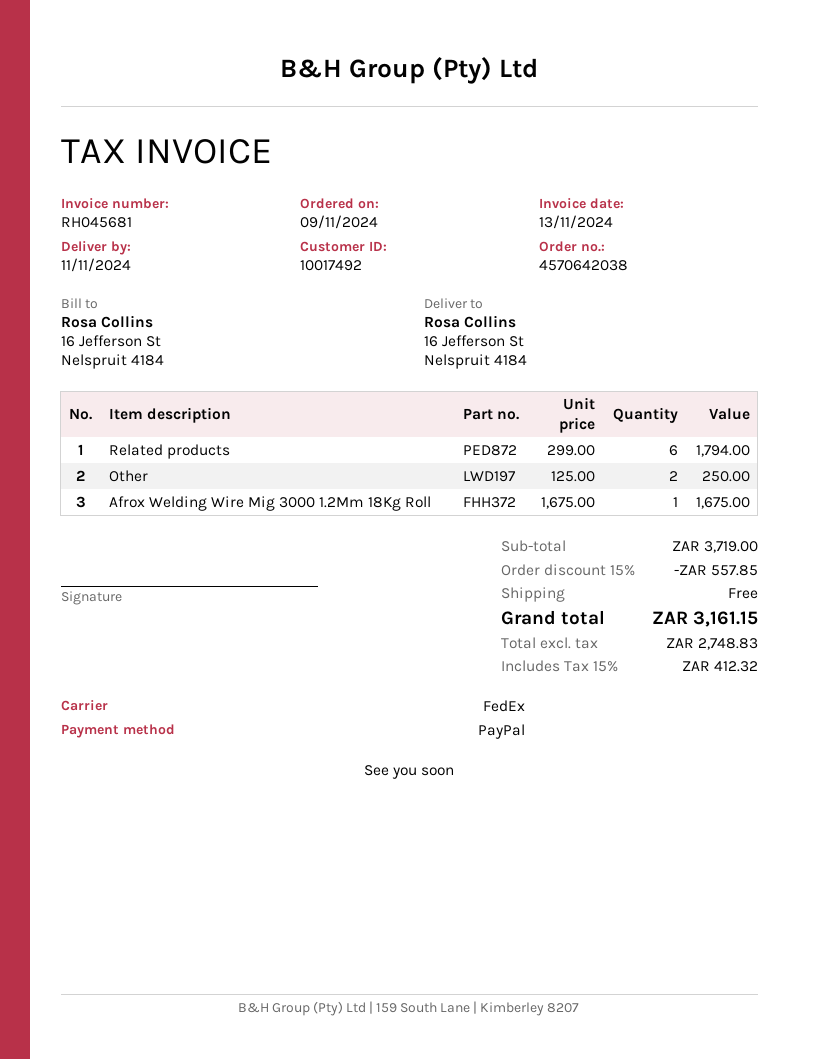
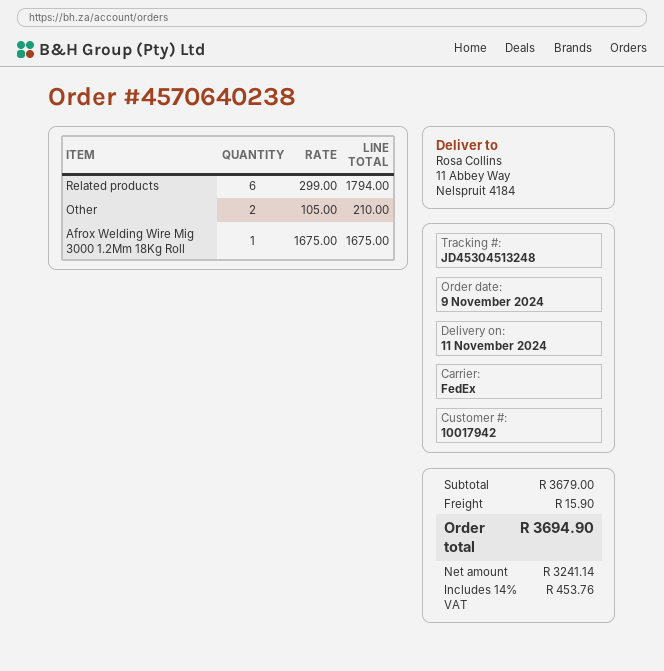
order number: 4570642038 -> 4570640238
customer number: 10017492 -> 10017942
ship to: 16 Jefferson St, Nelspruit 4184 -> 11 Abbey Way, Nelspruit 4184
Other: 2 x 125.00 = 250.00 -> 2 x 105.00 = 210.00
subtotal: 3719.00 -> 3679.00
discount: 15% = 557.85 -> none
shipping: 0.00 -> 15.90
net: 2748.83 -> 3241.14
tax: 15% = 412.32 -> 14% = 453.76
total: 3161.15 -> 3694.90

